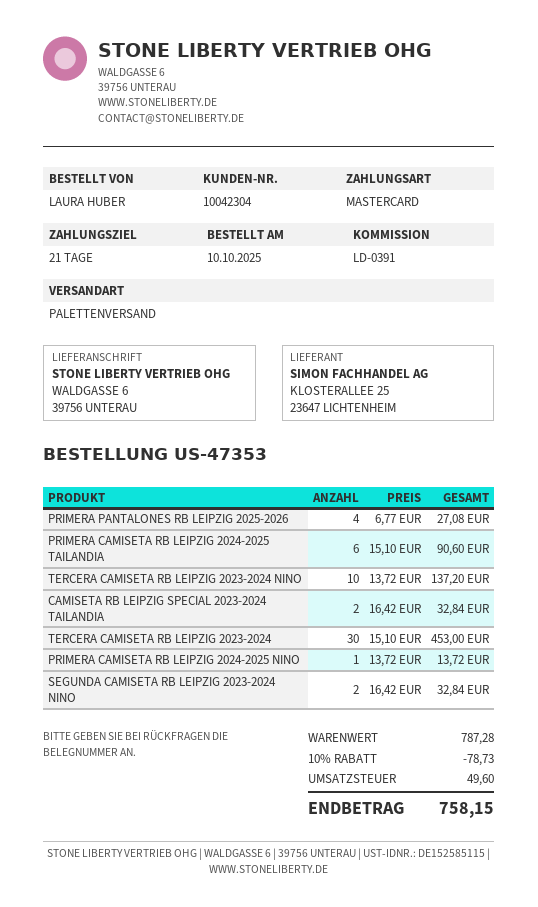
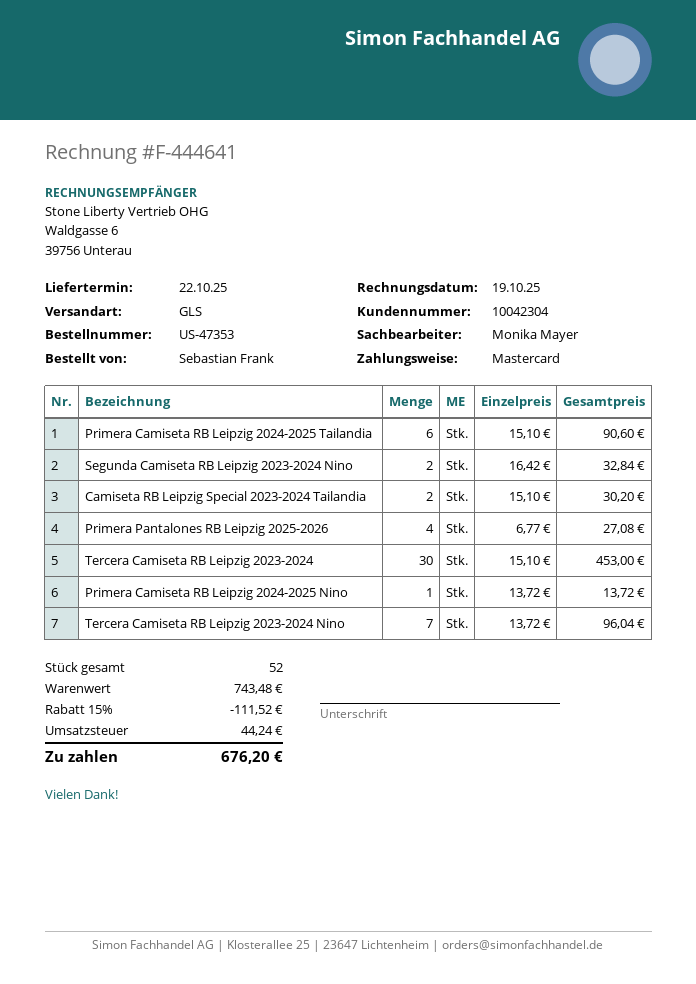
ordered by: LAURA HUBER -> Sebastian Frank
shipping method: pallet freight -> GLS
TERCERA CAMISETA RB LEIPZIG 2023-2024 NINO: 10 x 13.72 = 137.20 -> 7 x 13.72 = 96.04
CAMISETA RB LEIPZIG SPECIAL 2023-2024 TAILANDIA: 2 x 16.42 = 32.84 -> 2 x 15.10 = 30.20
subtotal: 787.28 -> 743.48
discount: 10% = 78.73 -> 15% = 111.52
tax: 49.60 -> 44.24
total: 758.15 -> 676.20

